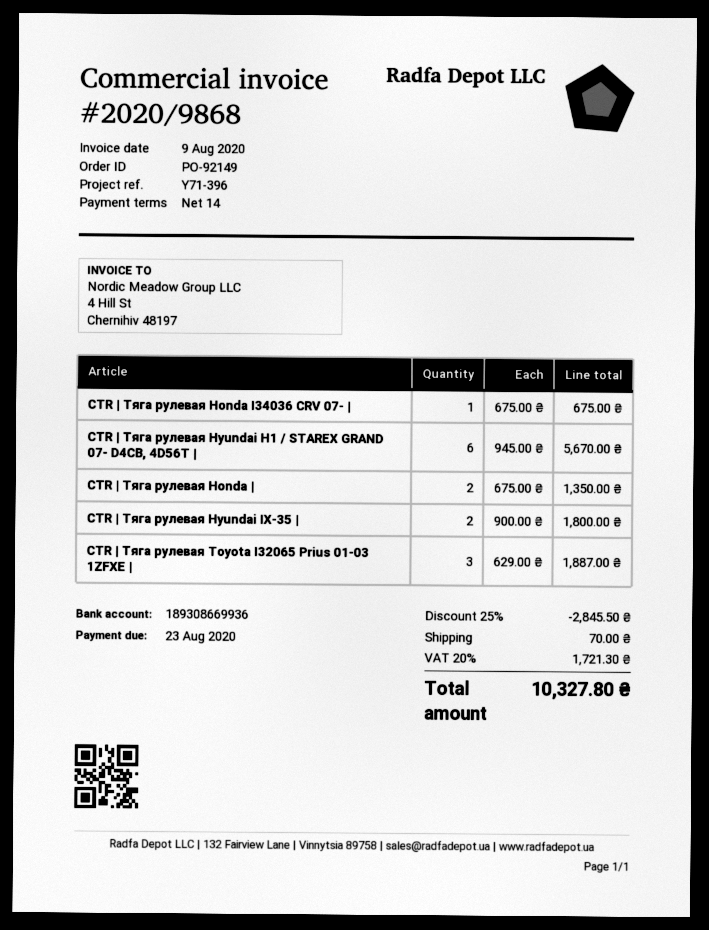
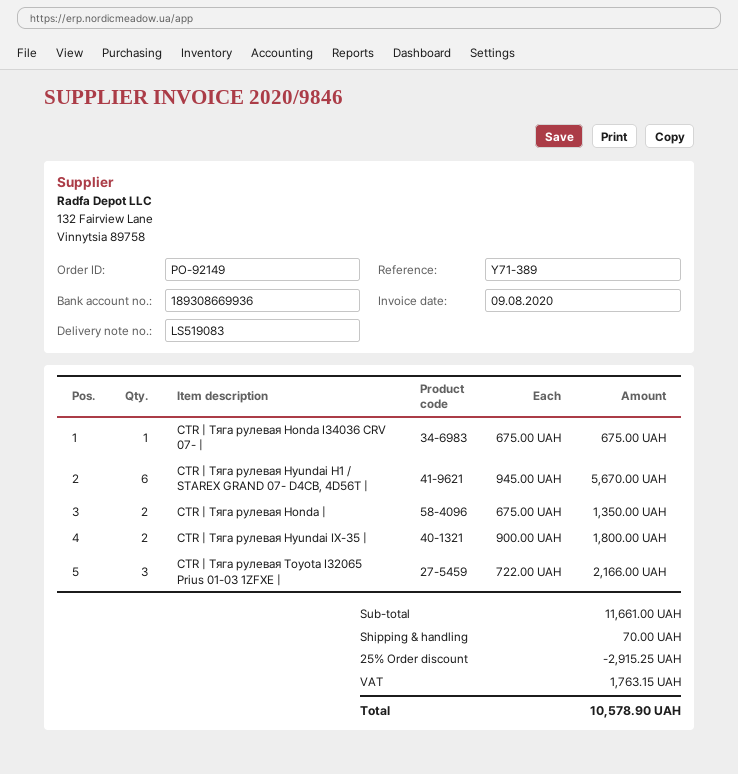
invoice number: 2020/9868 -> 2020/9846
reference: Y71-396 -> Y71-389
CTR | Тяга рулевая Toyota I32065 Prius 01-03 1ZFXE |: 3 x 629.00 = 1887.00 -> 3 x 722.00 = 2166.00
discount: 25% = 2845.50 -> 25% = 2915.25
tax: 1721.30 -> 1763.15
total: 10327.80 -> 10578.90

